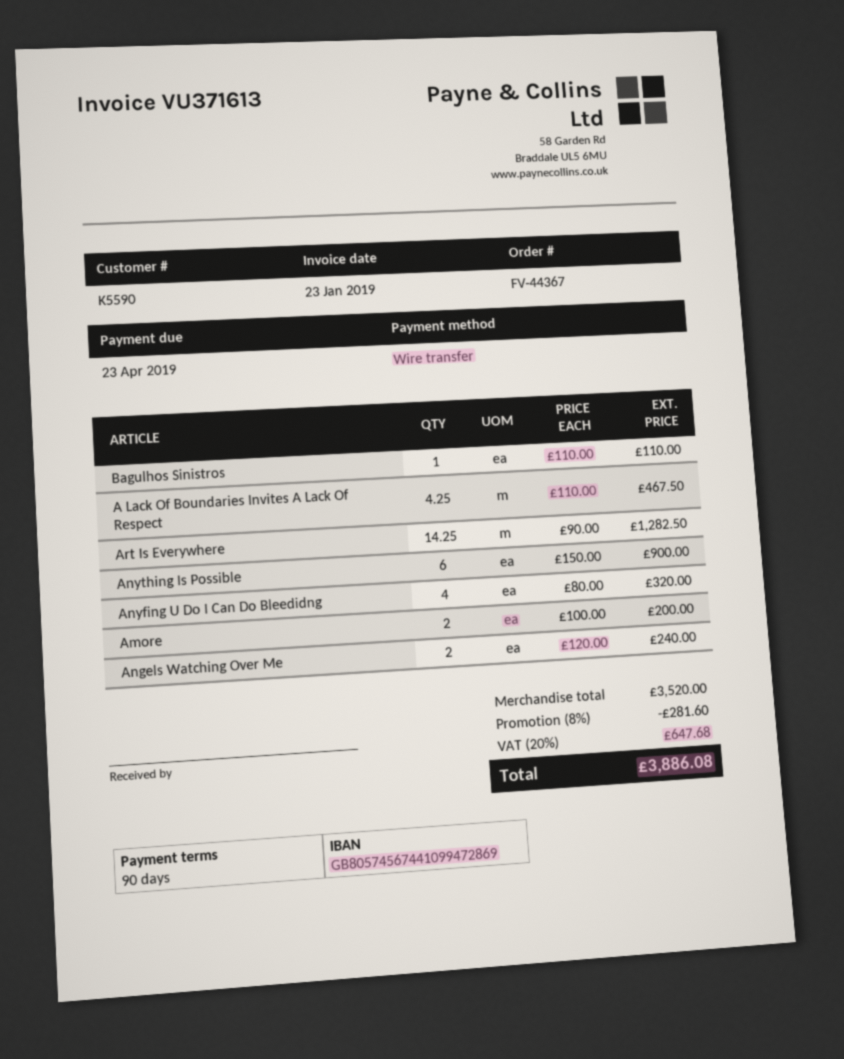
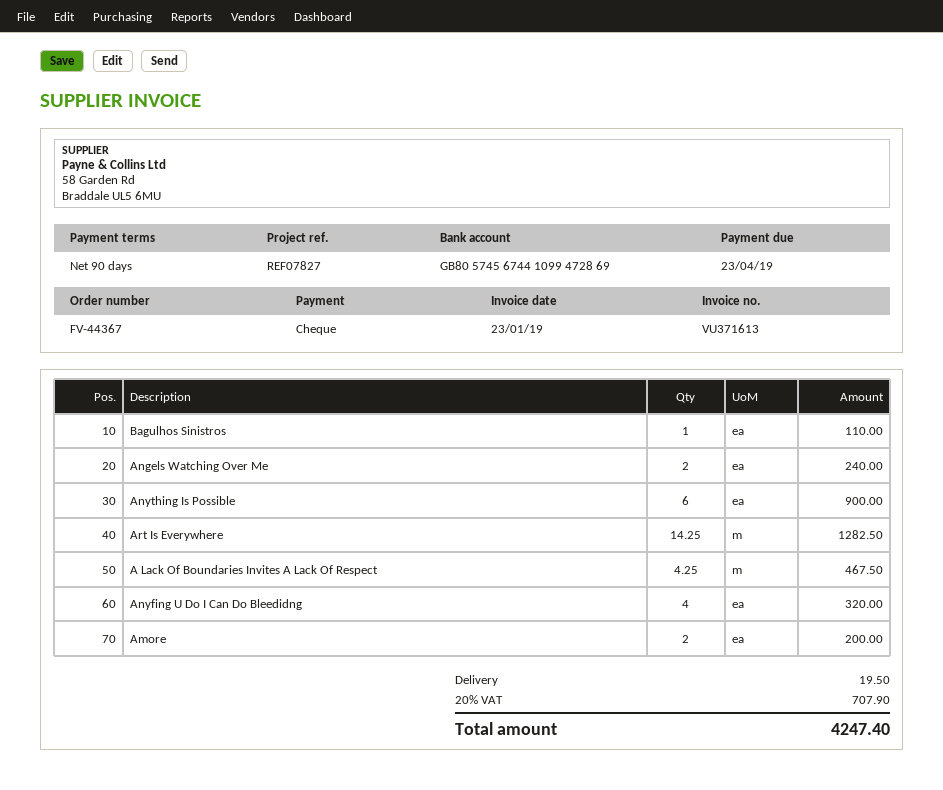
payment method: bank transfer -> cheque
discount: 8% = 281.60 -> none
shipping: none -> 19.50
tax: 20% = 647.68 -> 20% = 707.90
total: 3886.08 -> 4247.40

